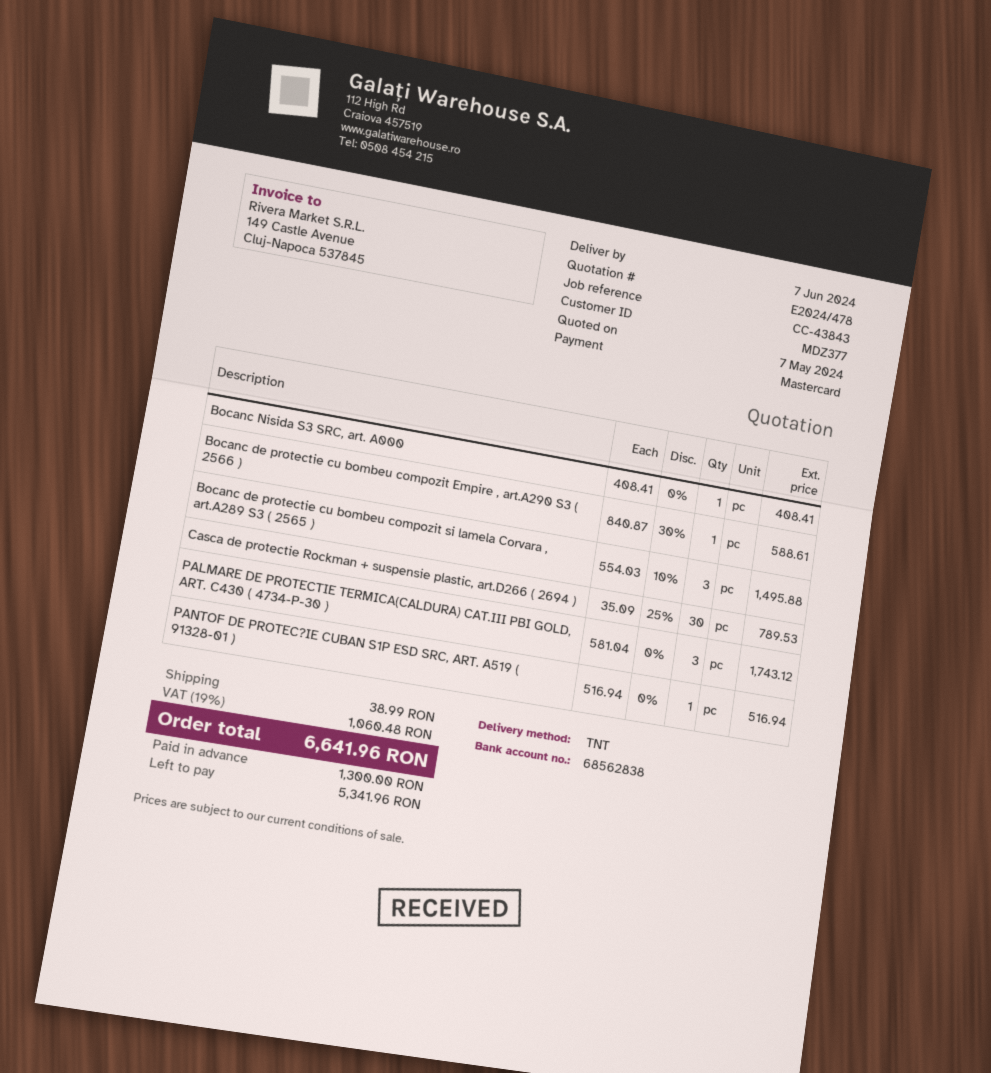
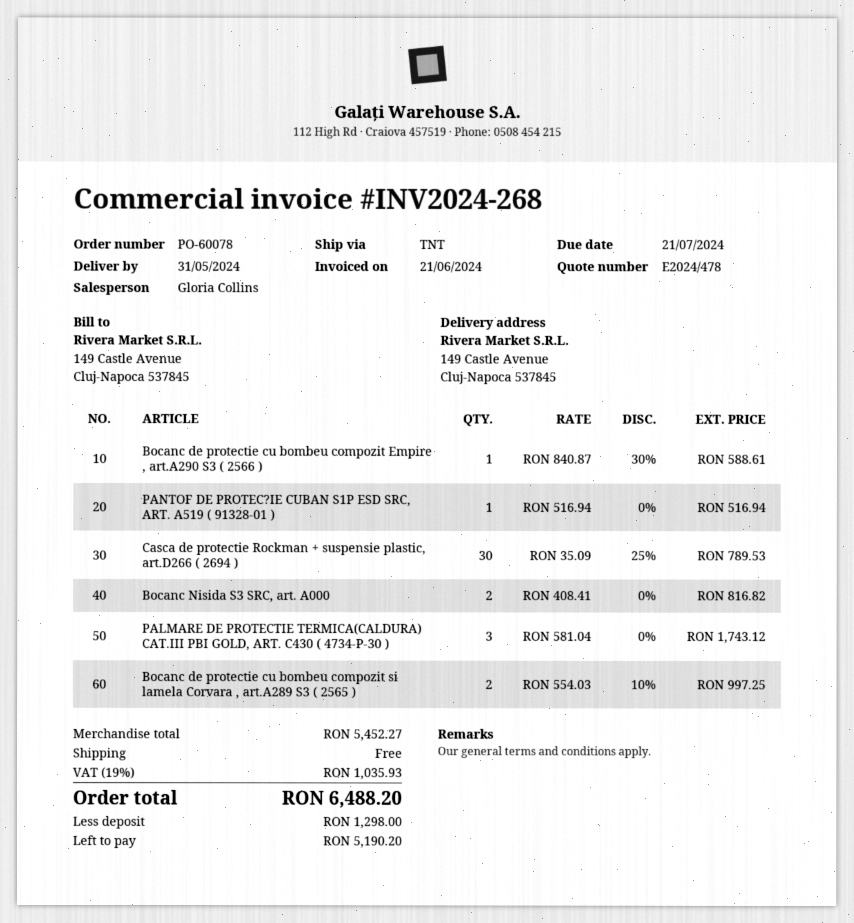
delivery date: 2024-06-07 -> 2024-05-31
Bocanc Nisida S3 SRC, art. A000: 1 x 408.41 = 408.41 -> 2 x 408.41 = 816.82
Bocanc de protectie cu bombeu compozit si lamela Corvara , art.A289 S3 ( 2565 ): 3 x 554.03 - 10% = 1495.88 -> 2 x 554.03 - 10% = 997.25
shipping: 38.99 -> 0.00
tax: 19% = 1060.48 -> 19% = 1035.93
total: 6641.96 -> 6488.20
deposit: 1300.00 -> 1298.00
balance: 5341.96 -> 5190.20

